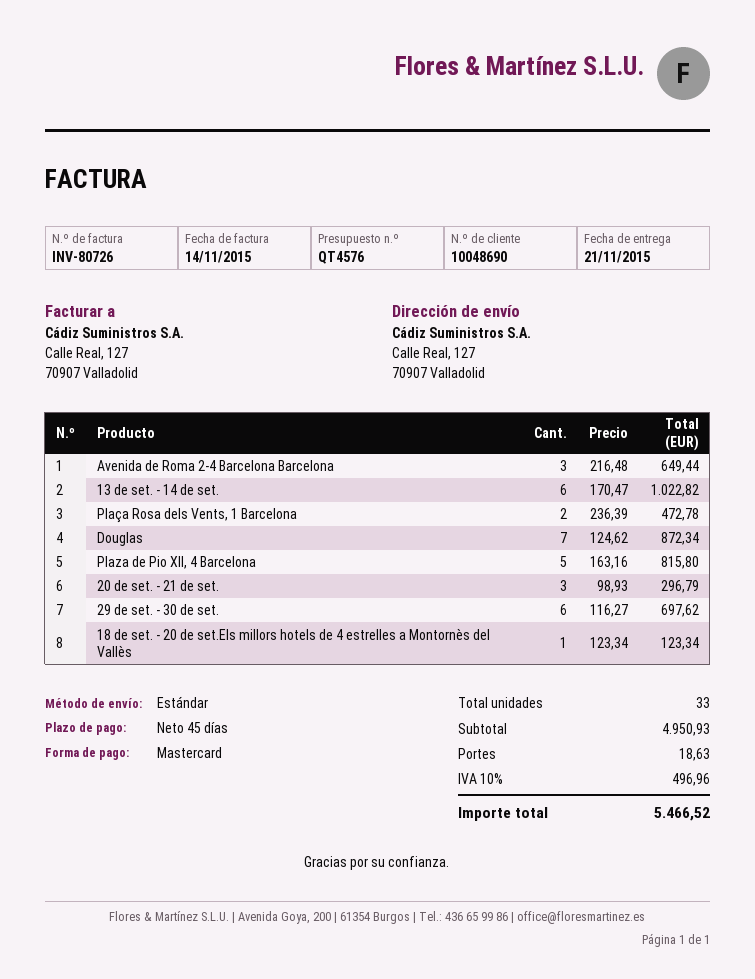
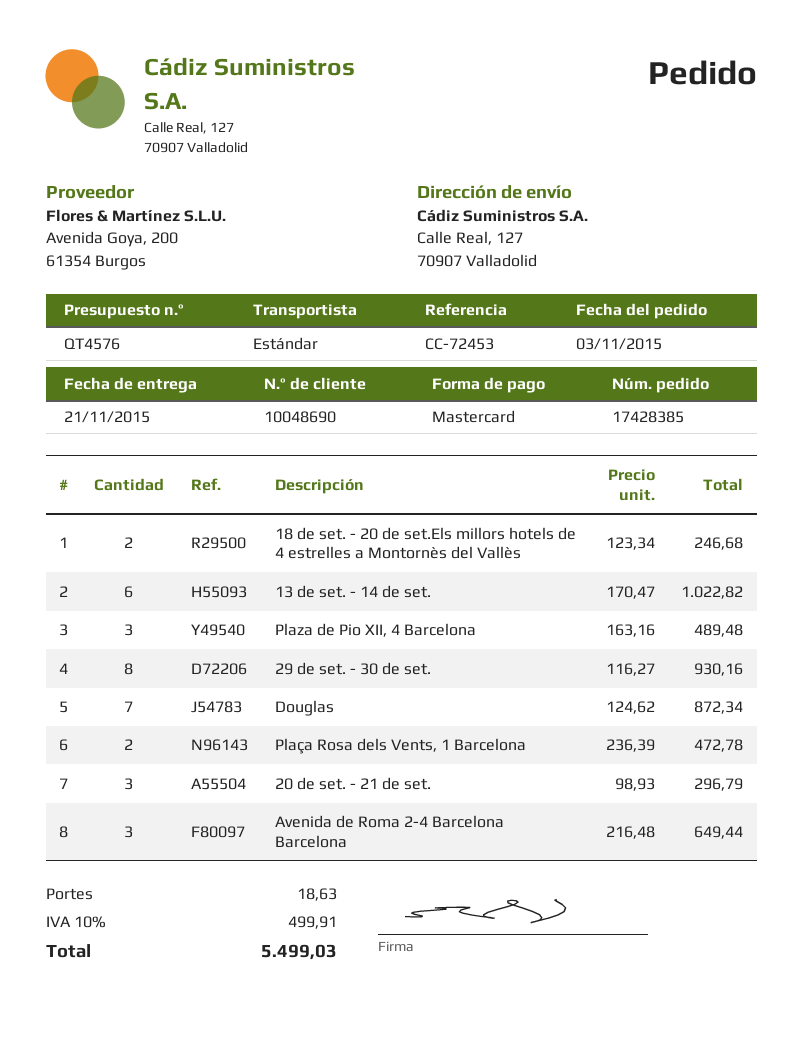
Plaza de Pio XII, 4 Barcelona: 5 x 163.16 = 815.80 -> 3 x 163.16 = 489.48
29 de set. - 30 de set.: 6 x 116.27 = 697.62 -> 8 x 116.27 = 930.16
18 de set. - 20 de set.Els millors hotels de 4 estrelles a Montornès del Vallès: 1 x 123.34 = 123.34 -> 2 x 123.34 = 246.68
tax: 10% = 496.96 -> 10% = 499.91
total: 5466.52 -> 5499.03

